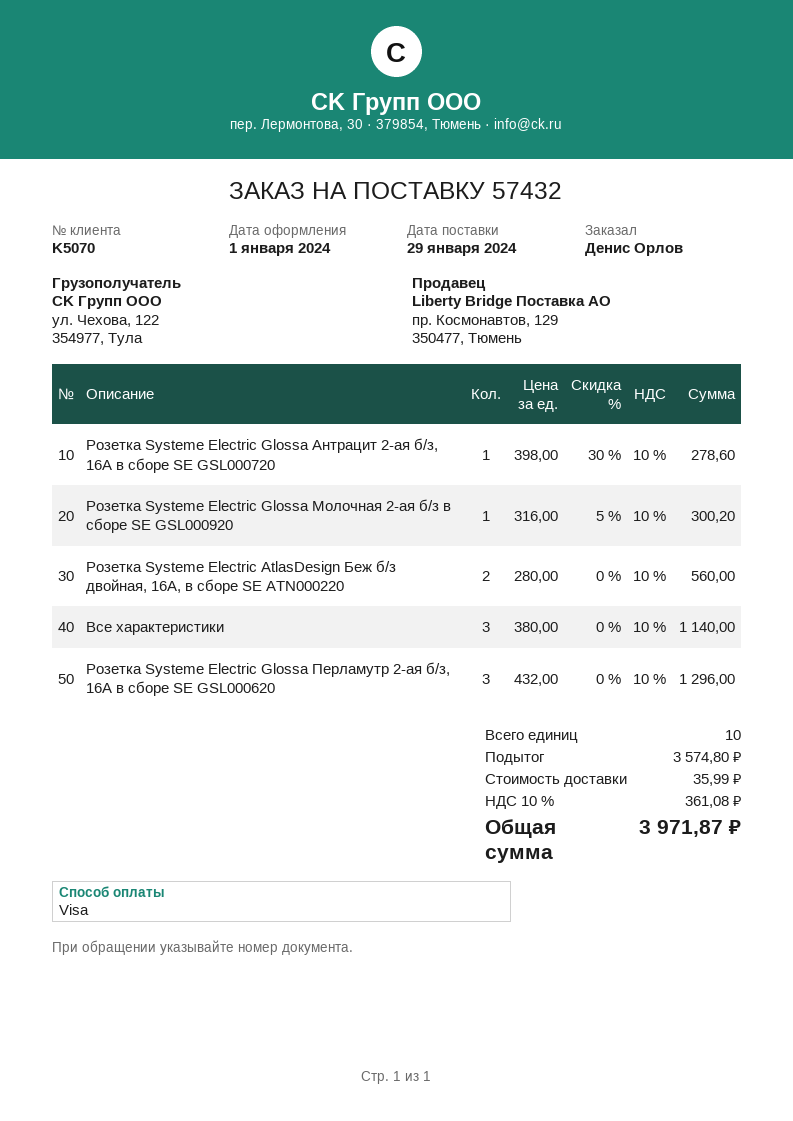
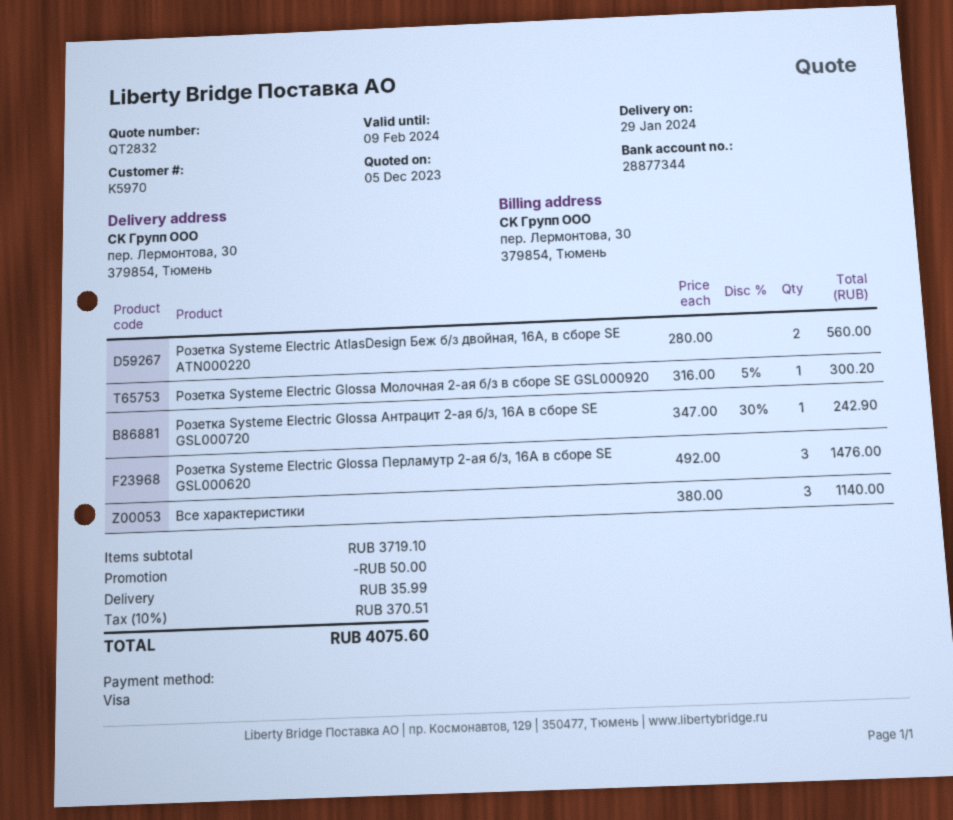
customer number: K5070 -> K5970
ship to: ул. Чехова, 122, 354977, Тула -> пер. Лермонтова, 30, 379854, Тюмень
Розетка Systeme Electric Glossa Антрацит 2-ая б/з, 16А в сборе SE GSL000720: 1 x 398.00 - 30% = 278.60 -> 1 x 347.00 - 30% = 242.90
Розетка Systeme Electric Glossa Перламутр 2-ая б/з, 16А в сборе SE GSL000620: 3 x 432.00 = 1296.00 -> 3 x 492.00 = 1476.00
subtotal: 3574.80 -> 3719.10
discount: none -> 50.00
tax: 10% = 361.08 -> 10% = 370.51
total: 3971.87 -> 4075.60

